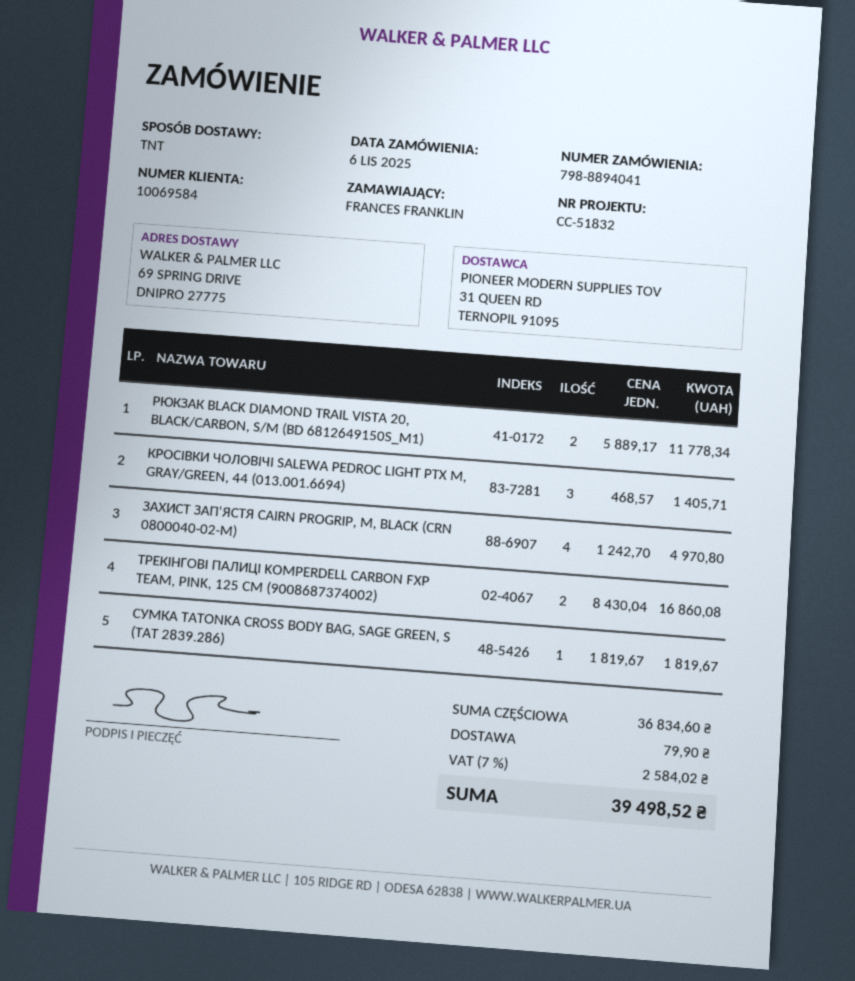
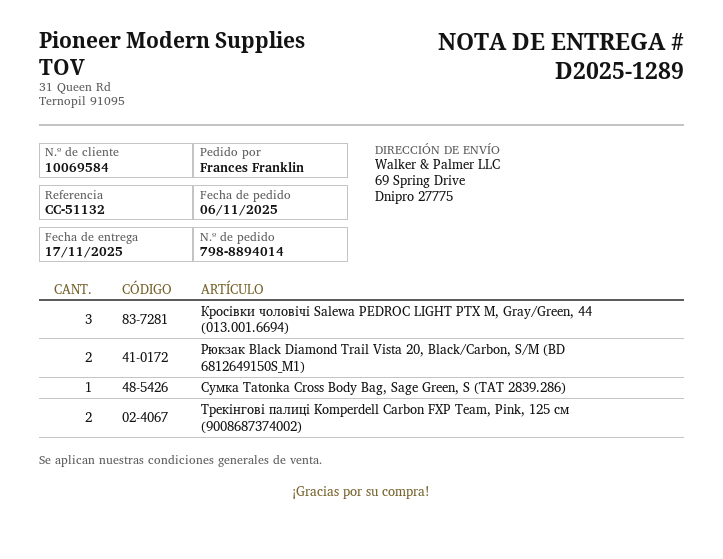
order number: 798-8894041 -> 798-8894014
reference: CC-51832 -> CC-51132
ЗАХИСТ ЗАП'ЯСТЯ CAIRN PROGRIP, М, BLACK (CRN 0800040-02-М): 4 -> none

